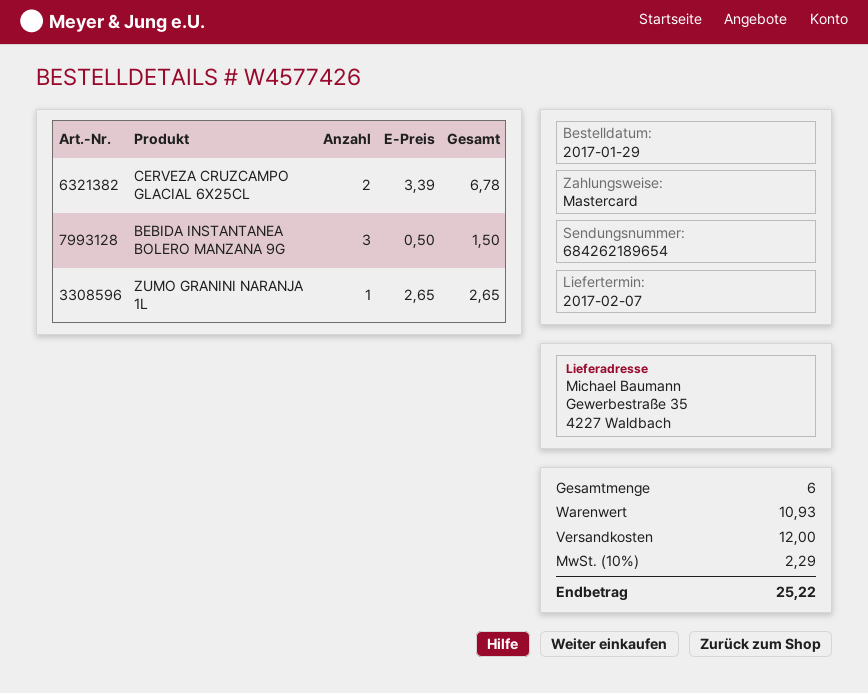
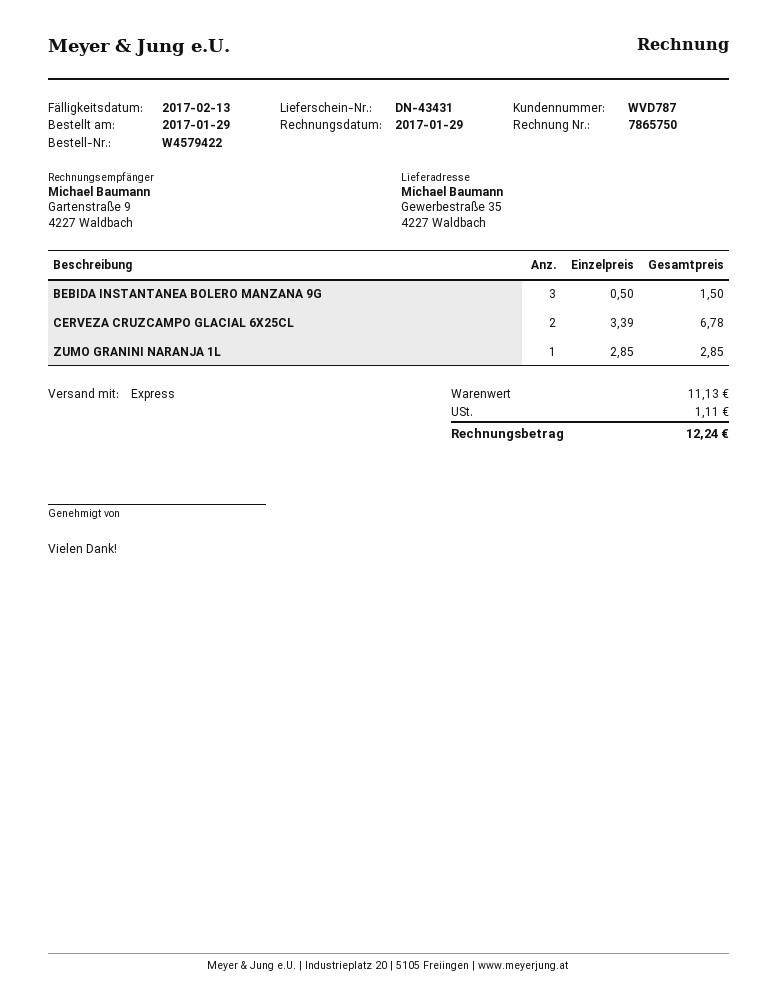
order number: W4577426 -> W4579422
ZUMO GRANINI NARANJA 1L: 1 x 2.65 = 2.65 -> 1 x 2.85 = 2.85
subtotal: 10.93 -> 11.13
shipping: 12.00 -> none
tax: 2.29 -> 1.11
total: 25.22 -> 12.24

